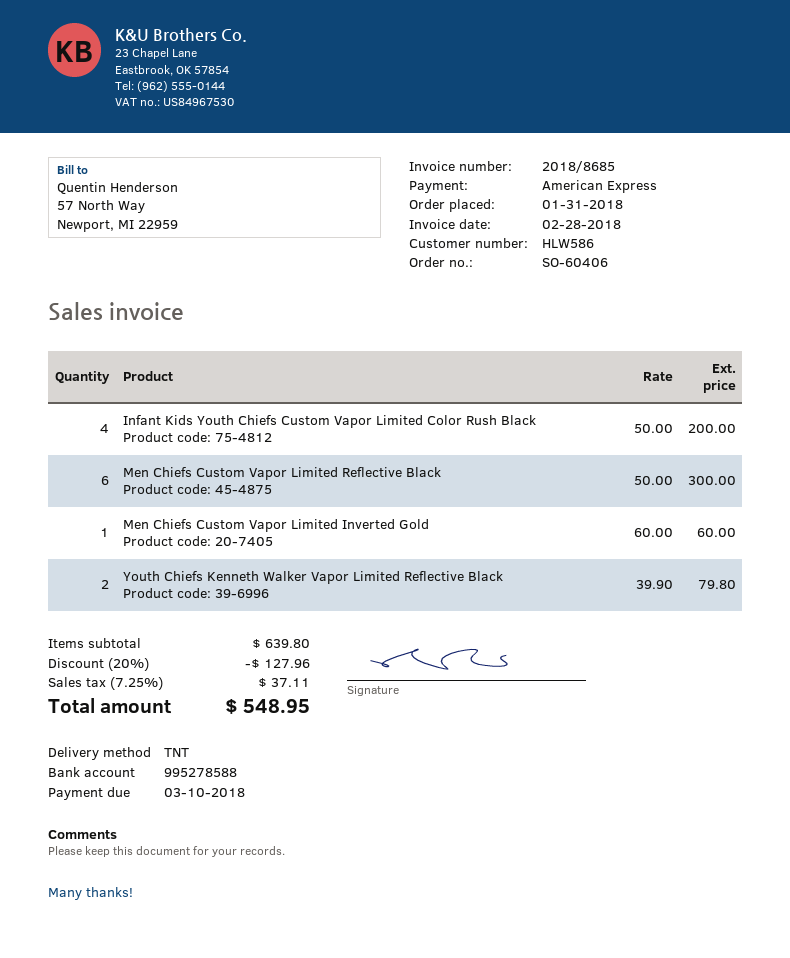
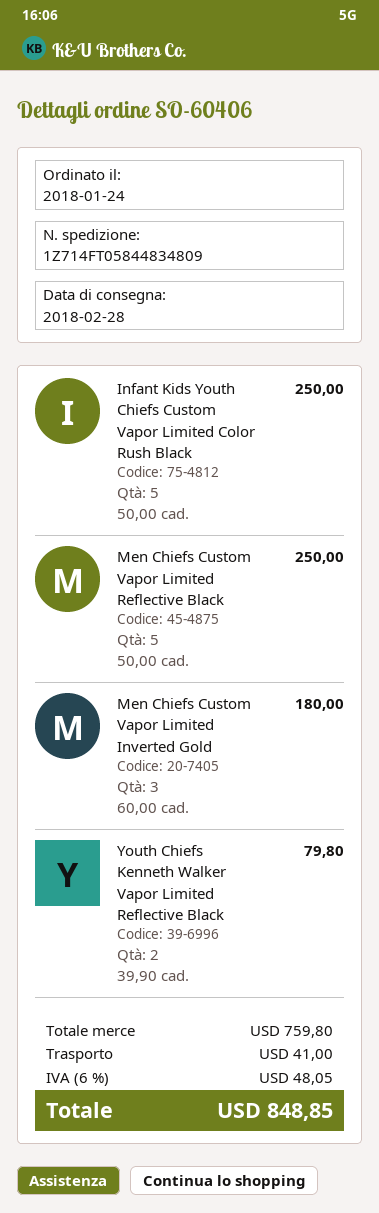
order date: 2018-01-31 -> 2018-01-24
Infant Kids Youth Chiefs Custom Vapor Limited Color Rush Black: 4 x 50.00 = 200.00 -> 5 x 50.00 = 250.00
Men Chiefs Custom Vapor Limited Reflective Black: 6 x 50.00 = 300.00 -> 5 x 50.00 = 250.00
Men Chiefs Custom Vapor Limited Inverted Gold: 1 x 60.00 = 60.00 -> 3 x 60.00 = 180.00
subtotal: 639.80 -> 759.80
discount: 20% = 127.96 -> none
shipping: none -> 41.00
tax: 7.25% = 37.11 -> 6% = 48.05
total: 548.95 -> 848.85

